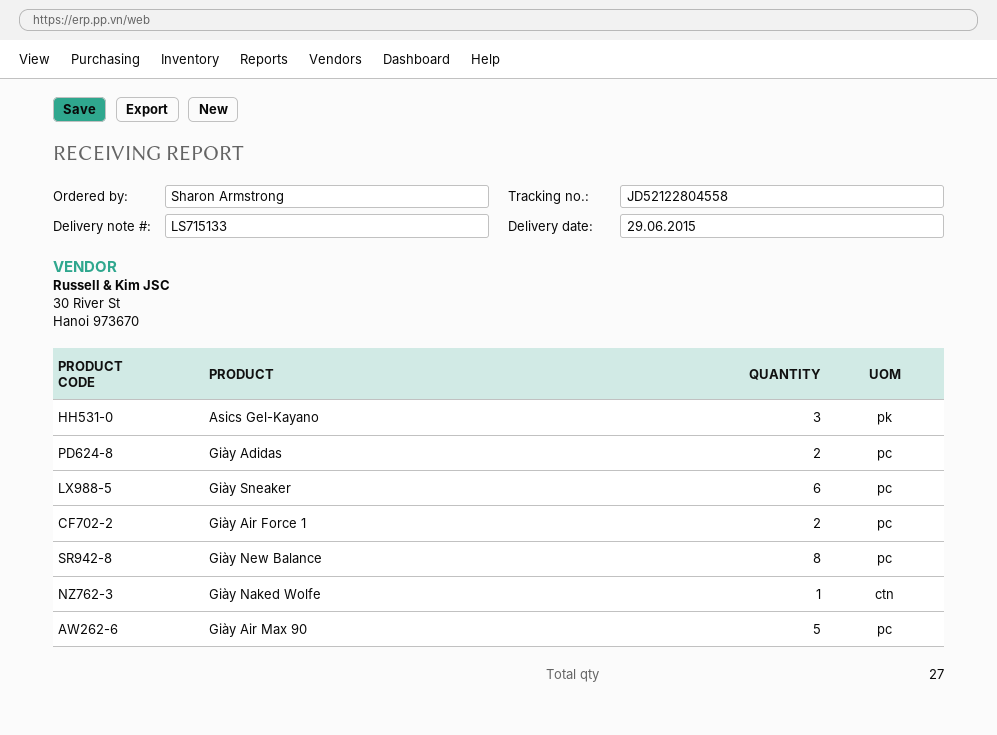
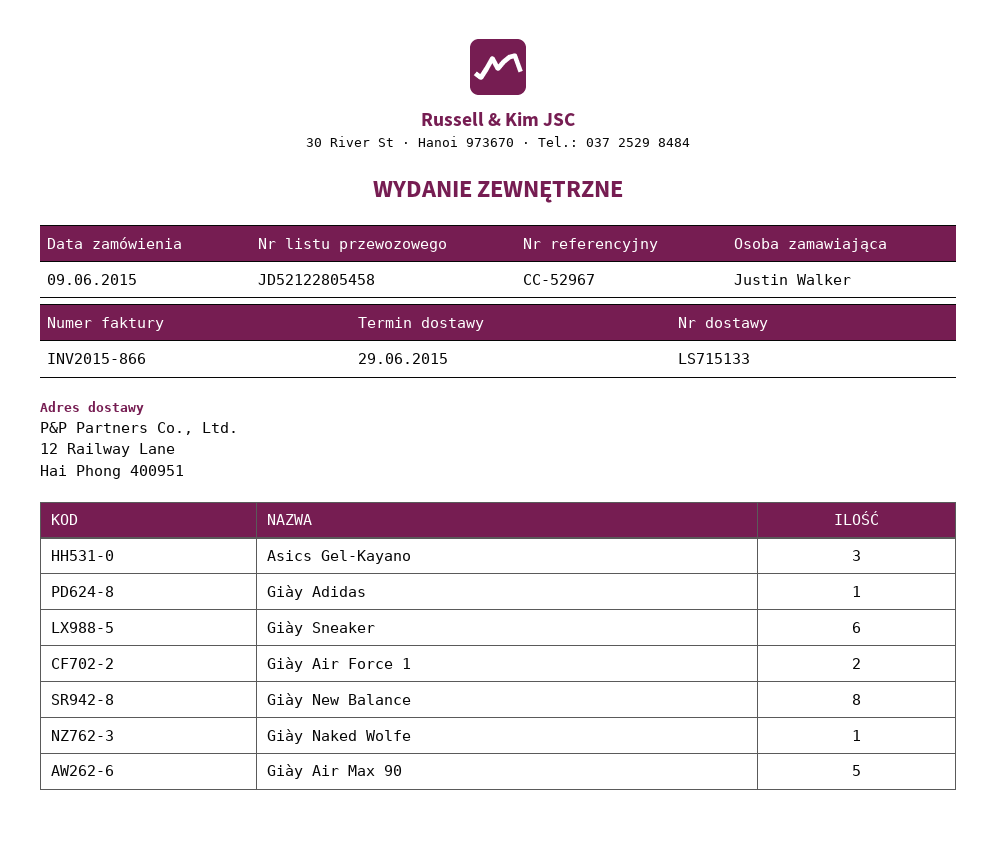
ordered by: Sharon Armstrong -> Justin Walker
tracking number: JD52122804558 -> JD52122805458
Giày Adidas: 2 -> 1

